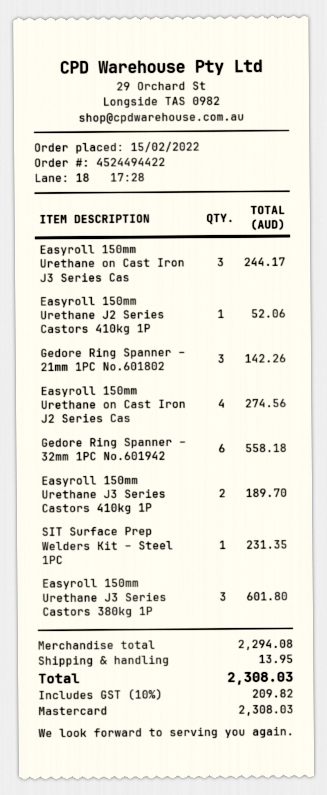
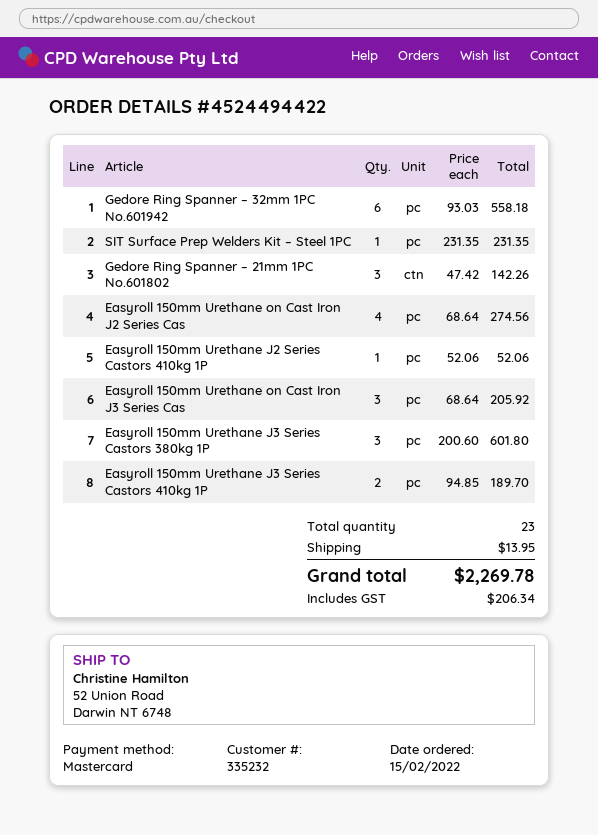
Easyroll 150mm Urethane on Cast Iron J3 Series Cas: 3 for 244.17 -> 3 for 205.92
tax: 209.82 -> 206.34
total: 2308.03 -> 2269.78

